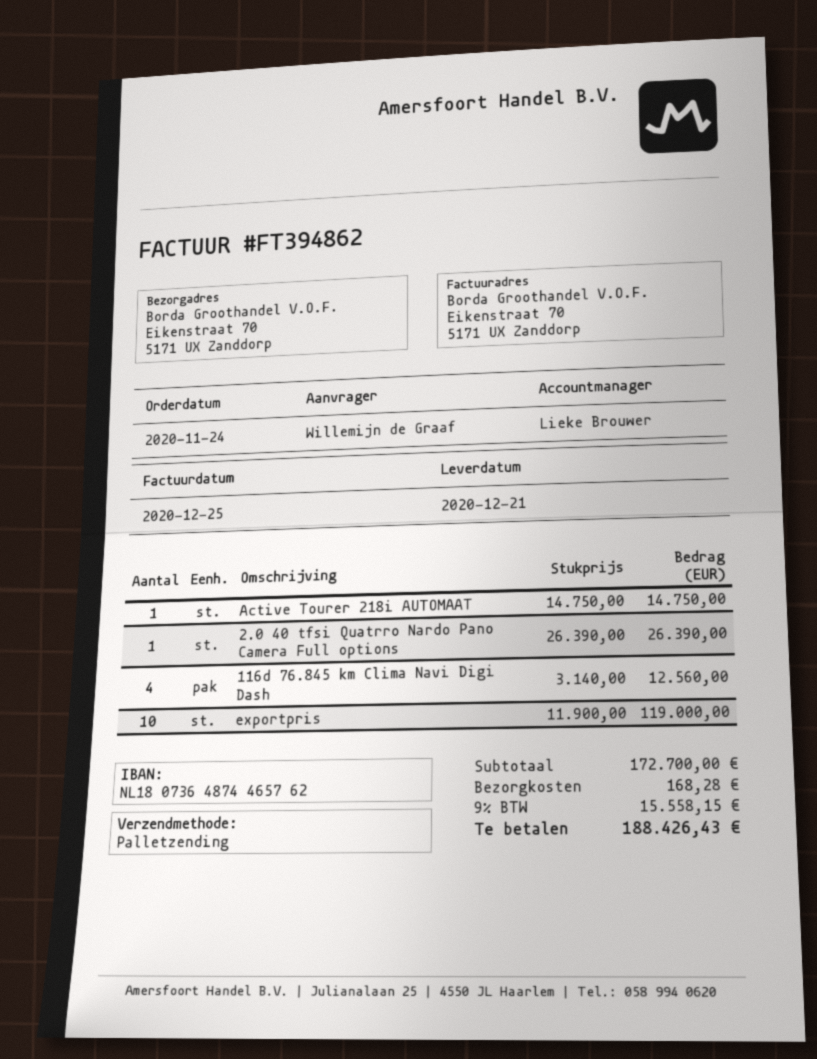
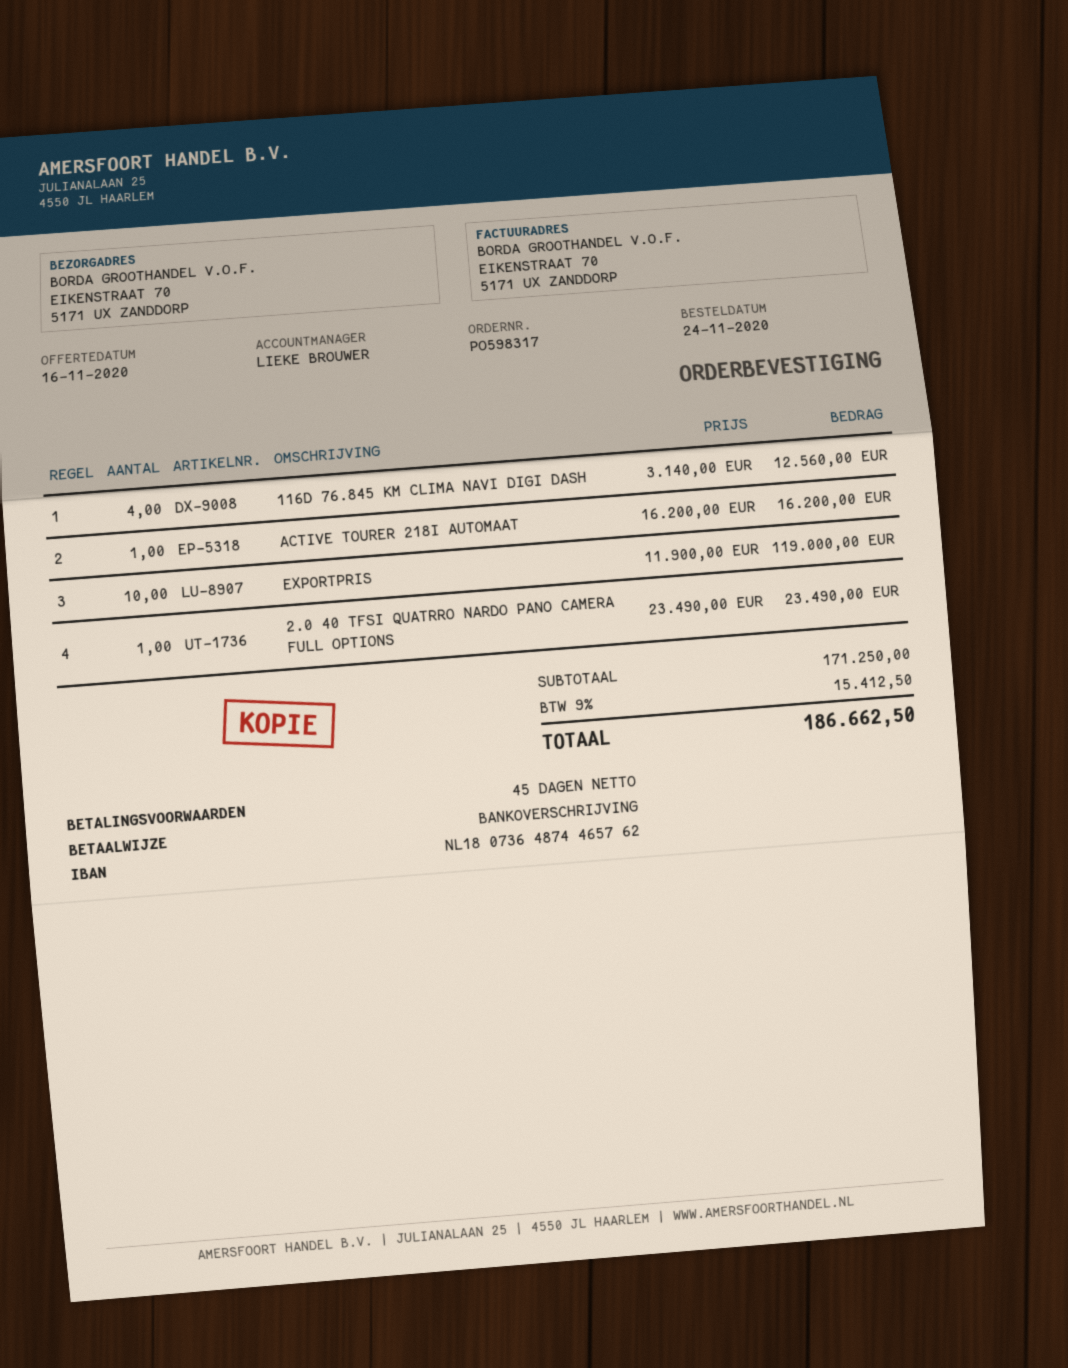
Active Tourer 218i AUTOMAAT: 1 x 14750.00 = 14750.00 -> 1 x 16200.00 = 16200.00
2.0 40 tfsi Quatrro Nardo Pano Camera Full options: 1 x 26390.00 = 26390.00 -> 1 x 23490.00 = 23490.00
subtotal: 172700.00 -> 171250.00
shipping: 168.28 -> none
tax: 9% = 15558.15 -> 9% = 15412.50
total: 188426.43 -> 186662.50

